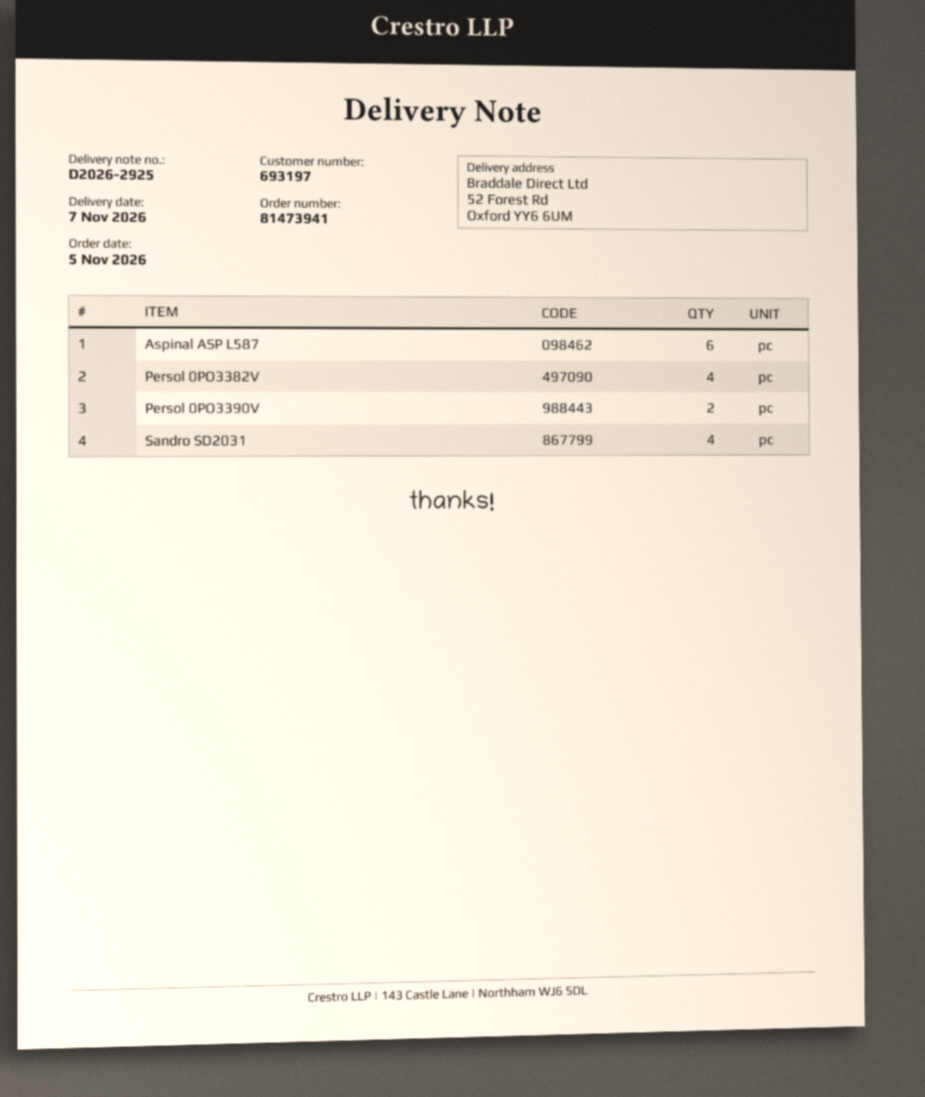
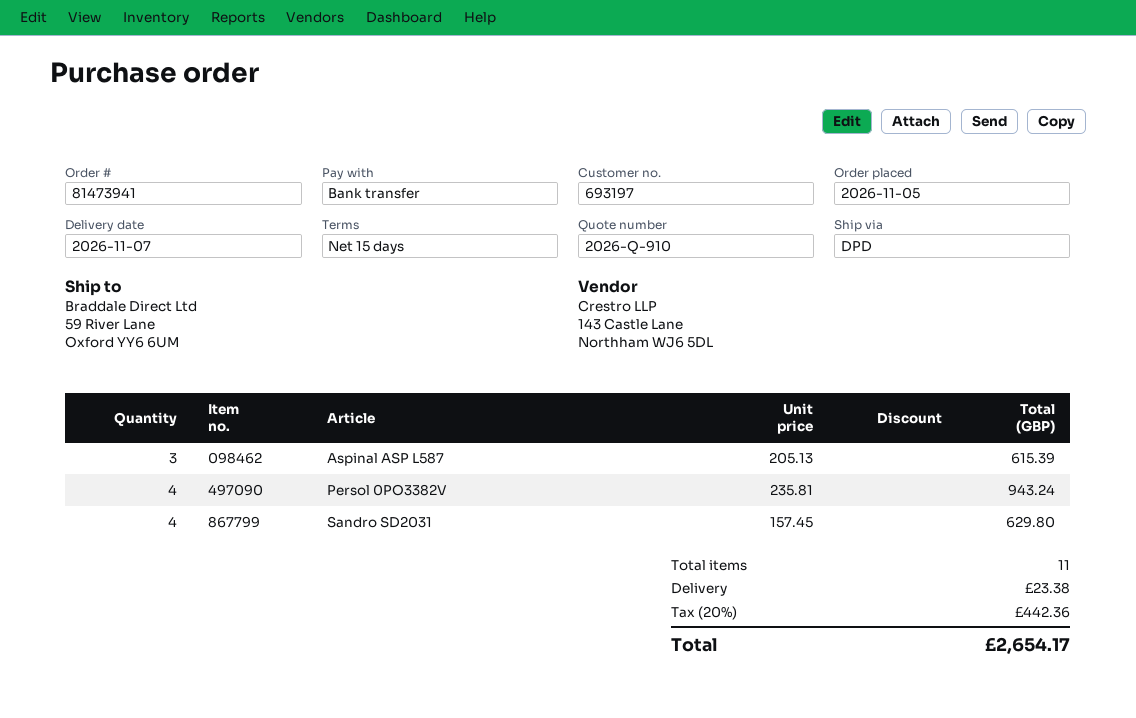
ship to: 52 Forest Rd, Oxford YY6 6UM -> 59 River Lane, Oxford YY6 6UM
Aspinal ASP L587: 6 -> 3
Persol 0PO3390V: 2 -> none

